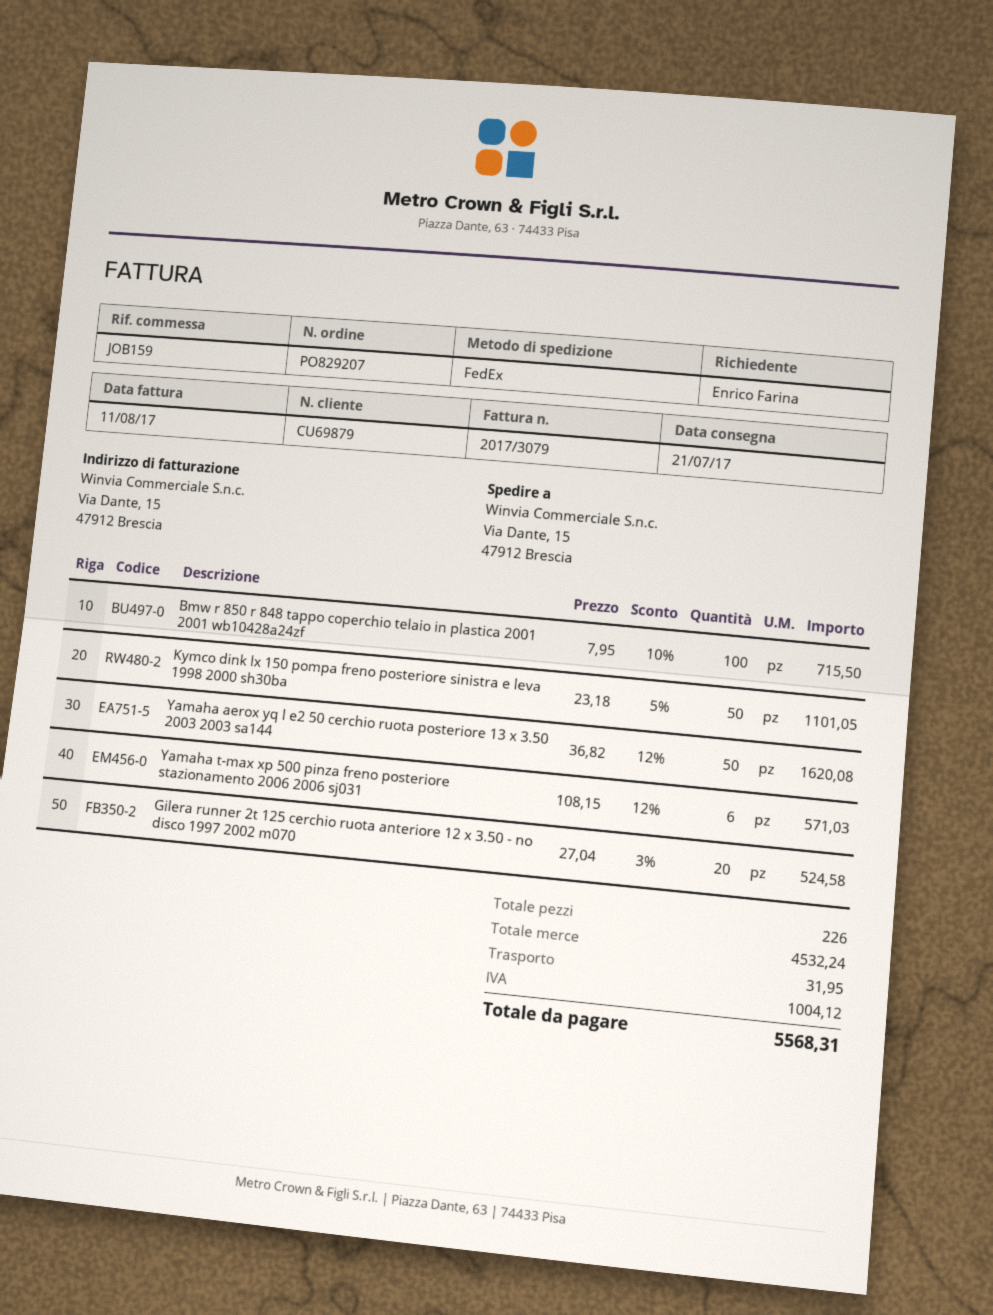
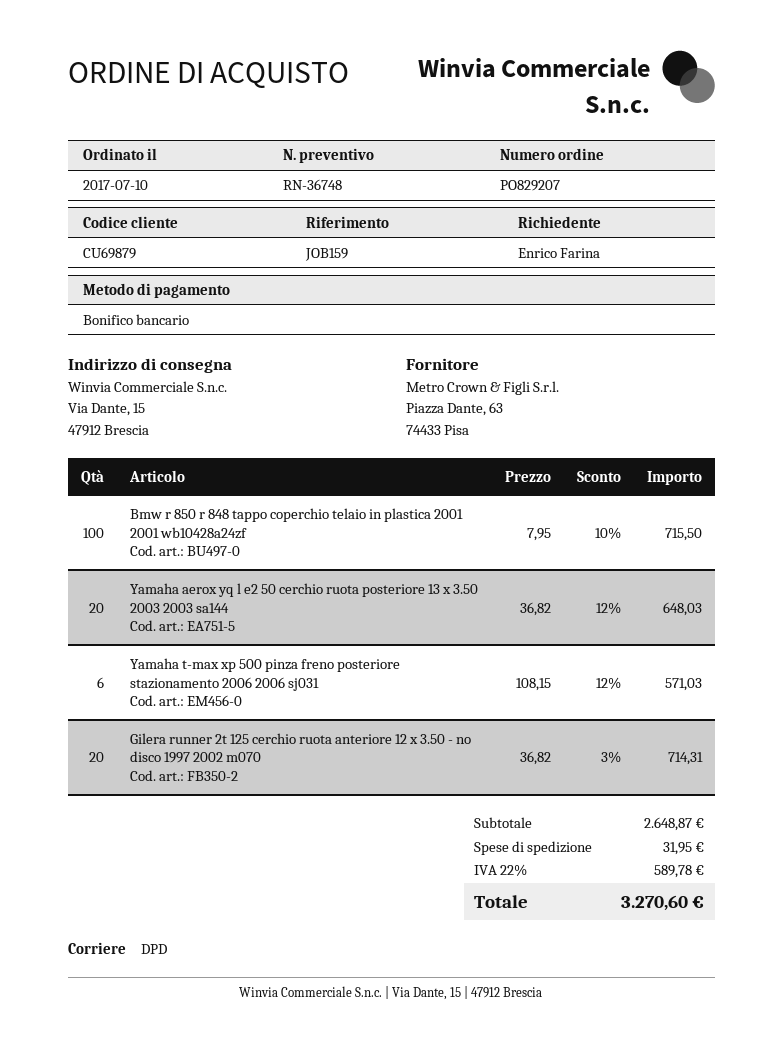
shipping method: FedEx -> DPD
Kymco dink lx 150 pompa freno posteriore sinistra e leva 1998 2000 sh30ba: 50 x 23.18 - 5% = 1101.05 -> none
Yamaha aerox yq l e2 50 cerchio ruota posteriore 13 x 3.50 2003 2003 sa144: 50 x 36.82 - 12% = 1620.08 -> 20 x 36.82 - 12% = 648.03
Gilera runner 2t 125 cerchio ruota anteriore 12 x 3.50 - no disco 1997 2002 m070: 20 x 27.04 - 3% = 524.58 -> 20 x 36.82 - 3% = 714.31
subtotal: 4532.24 -> 2648.87
tax: 1004.12 -> 589.78
total: 5568.31 -> 3270.60

